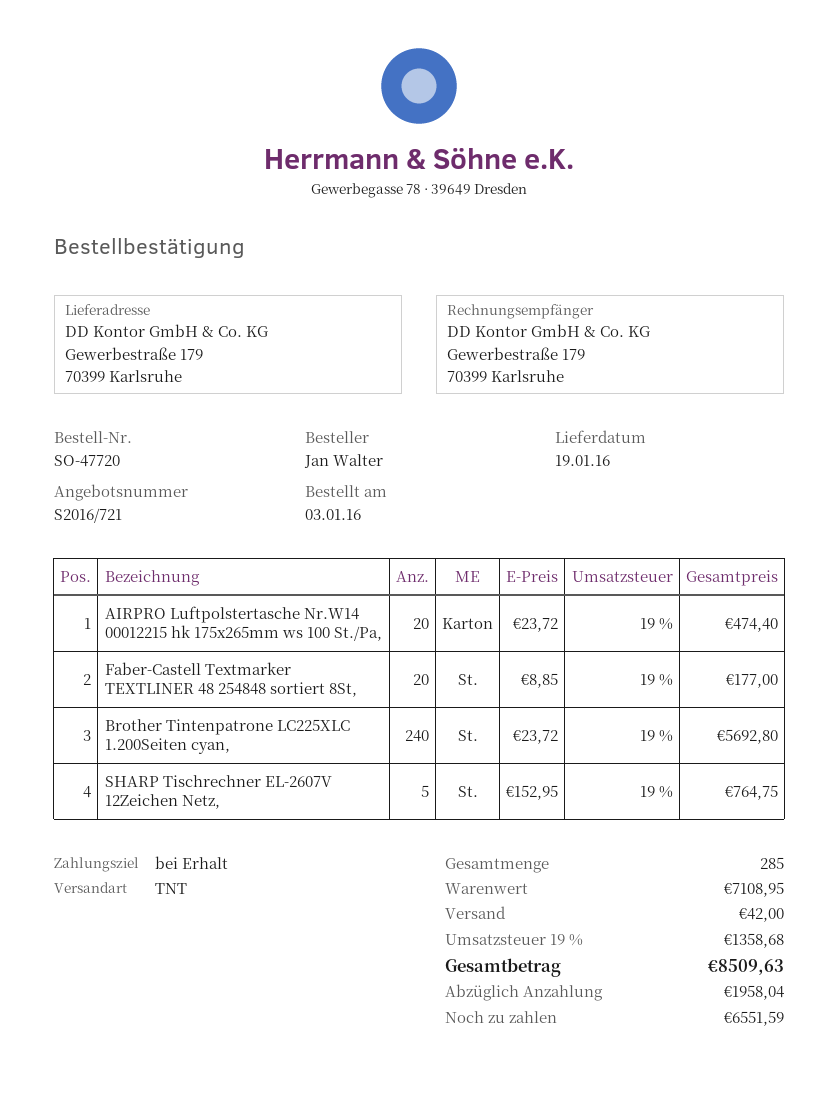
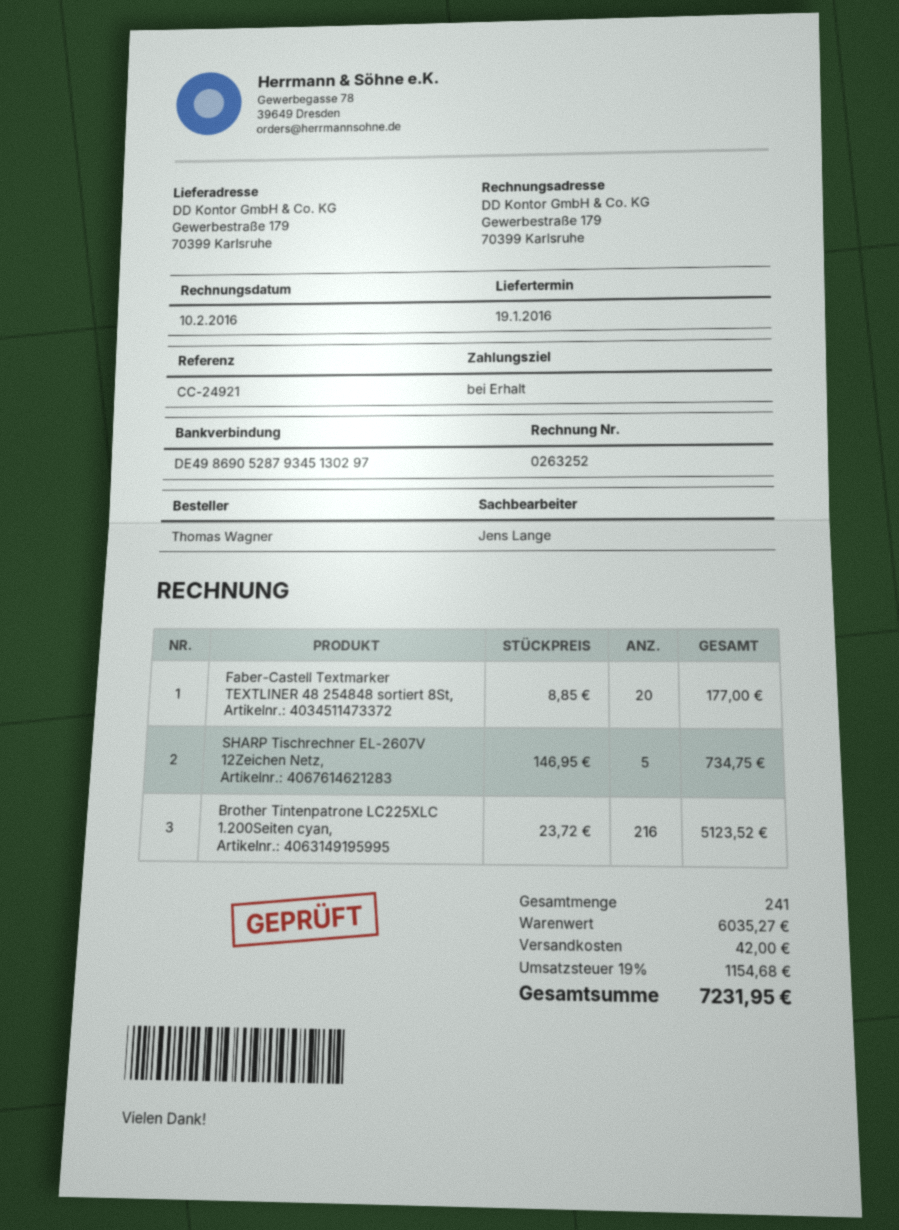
ordered by: Jan Walter -> Thomas Wagner
AIRPRO Luftpolstertasche Nr.W14 00012215 hk 175x265mm ws 100 St./Pa,: 20 x 23.72 = 474.40 -> none
Brother Tintenpatrone LC225XLC 1.200Seiten cyan,: 240 x 23.72 = 5692.80 -> 216 x 23.72 = 5123.52
SHARP Tischrechner EL-2607V 12Zeichen Netz,: 5 x 152.95 = 764.75 -> 5 x 146.95 = 734.75
total quantity: 285 -> 241
subtotal: 7108.95 -> 6035.27
tax: 19% = 1358.68 -> 19% = 1154.68
total: 8509.63 -> 7231.95

